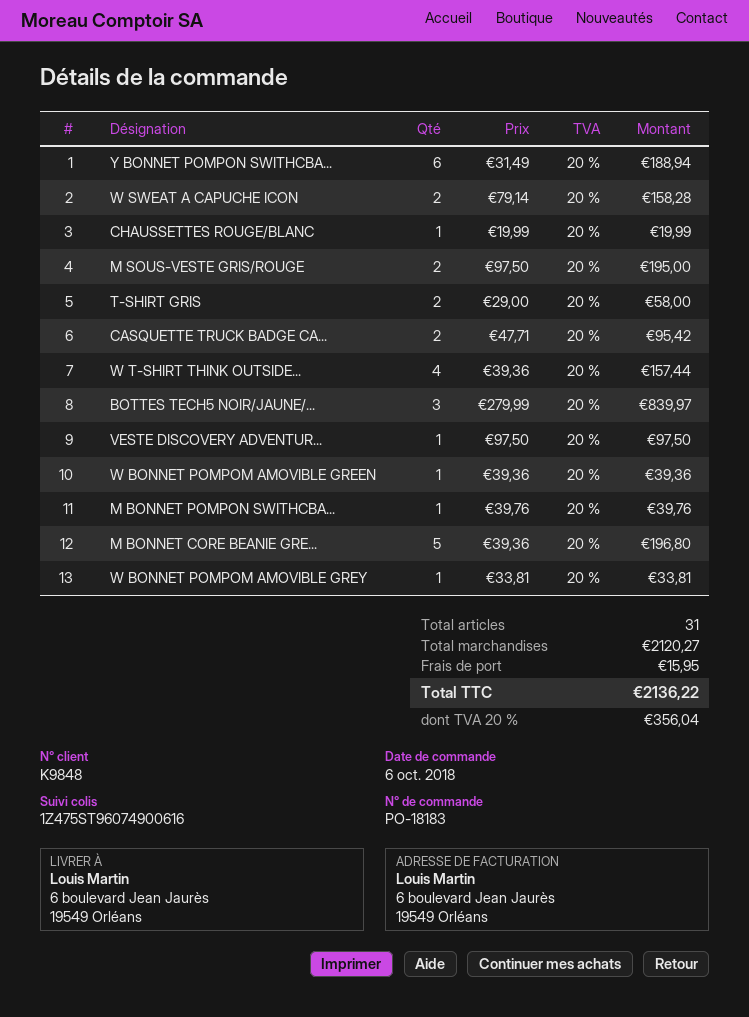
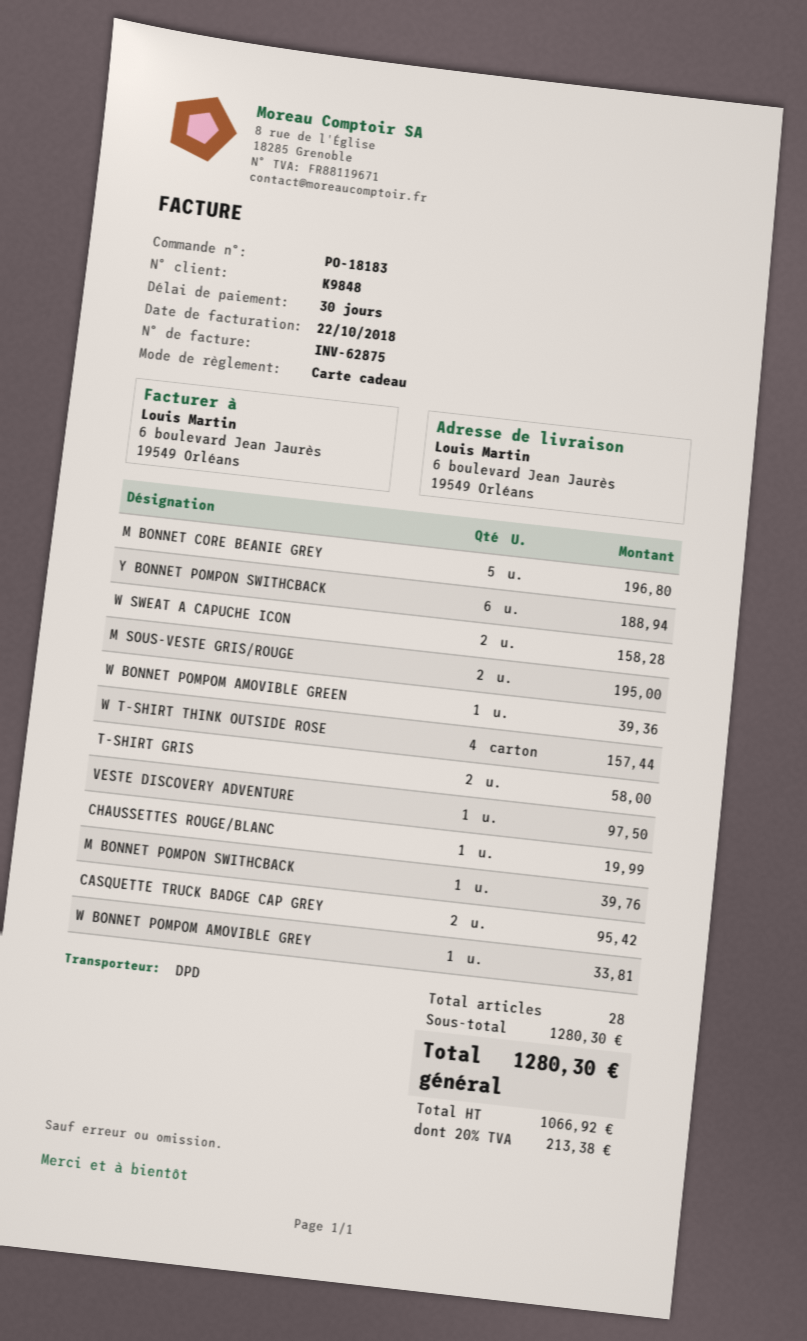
BOTTES TECH5 NOIR/JAUNE/...: 3 for 839.97 -> none
total quantity: 31 -> 28
subtotal: 2120.27 -> 1280.30
shipping: 15.95 -> none
tax: 20% = 356.04 -> 20% = 213.38
total: 2136.22 -> 1280.30

